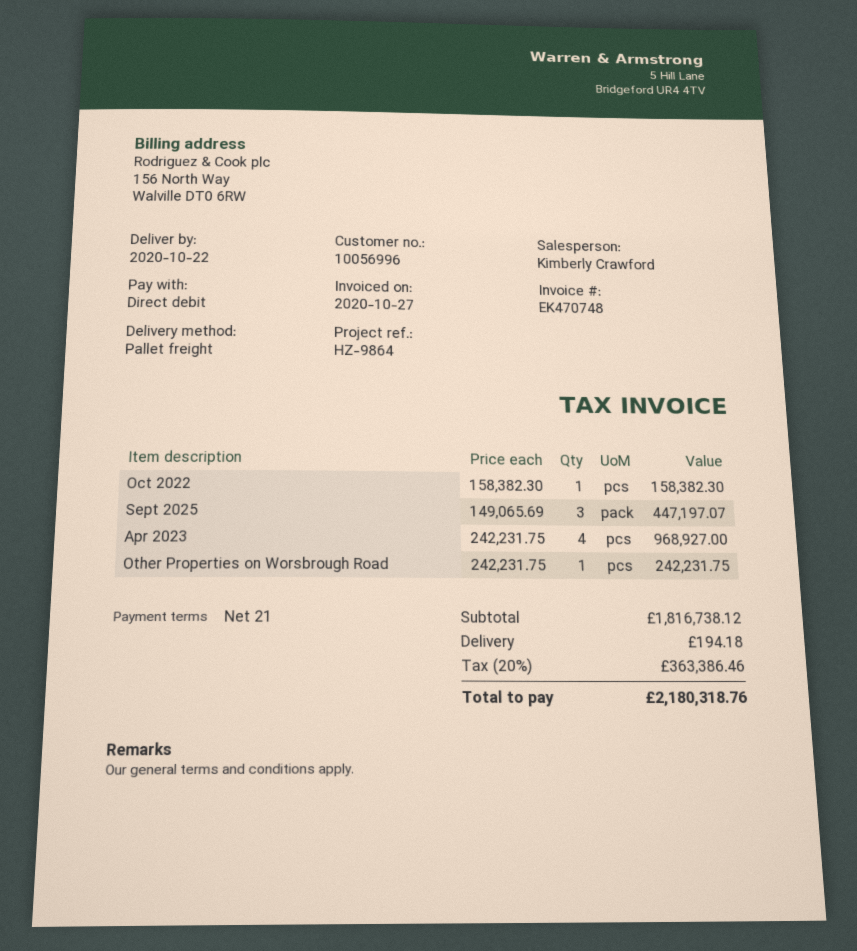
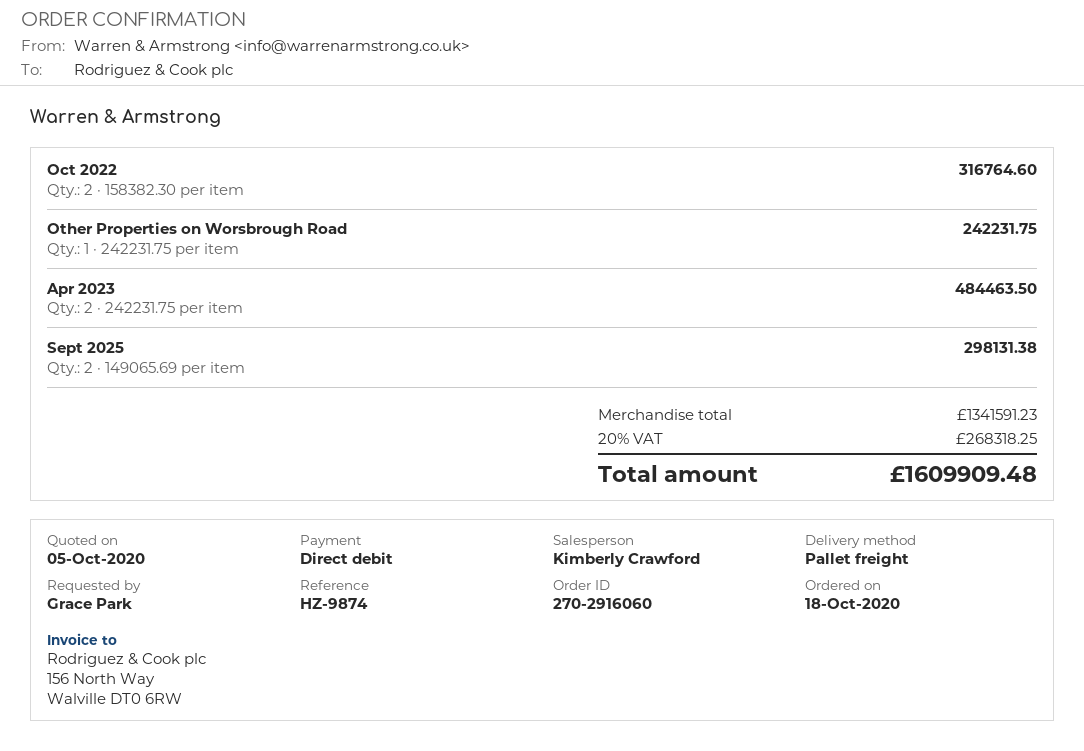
reference: HZ-9864 -> HZ-9874
Oct 2022: 1 x 158382.30 = 158382.30 -> 2 x 158382.30 = 316764.60
Sept 2025: 3 x 149065.69 = 447197.07 -> 2 x 149065.69 = 298131.38
Apr 2023: 4 x 242231.75 = 968927.00 -> 2 x 242231.75 = 484463.50
subtotal: 1816738.12 -> 1341591.23
shipping: 194.18 -> none
tax: 20% = 363386.46 -> 20% = 268318.25
total: 2180318.76 -> 1609909.48

